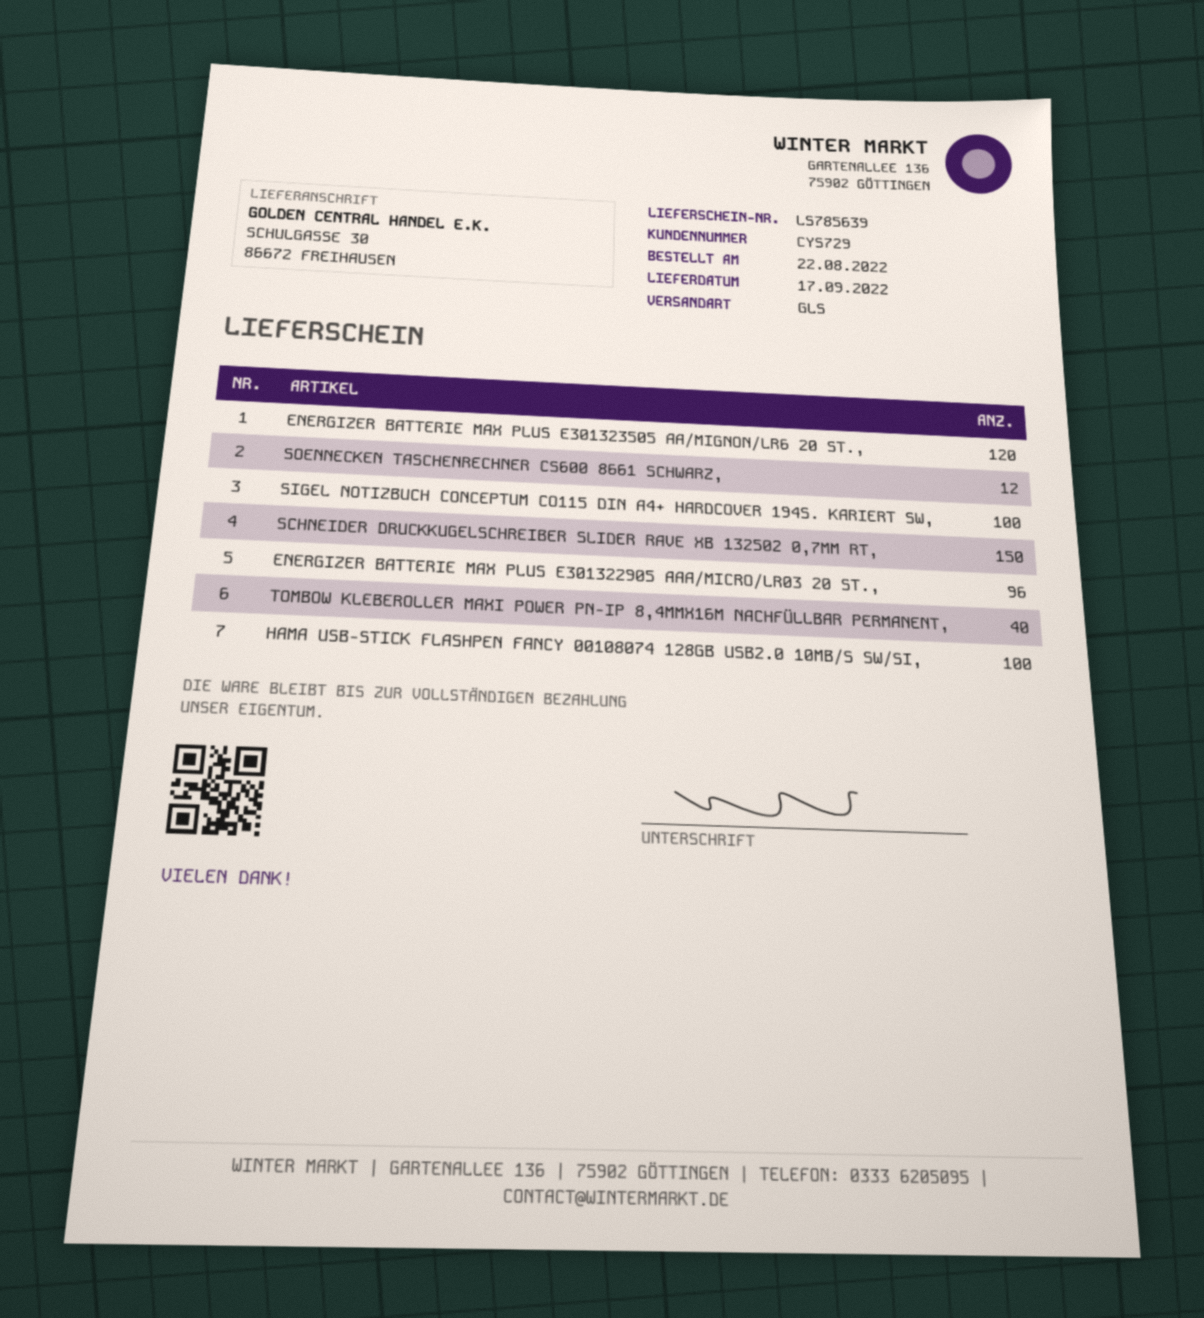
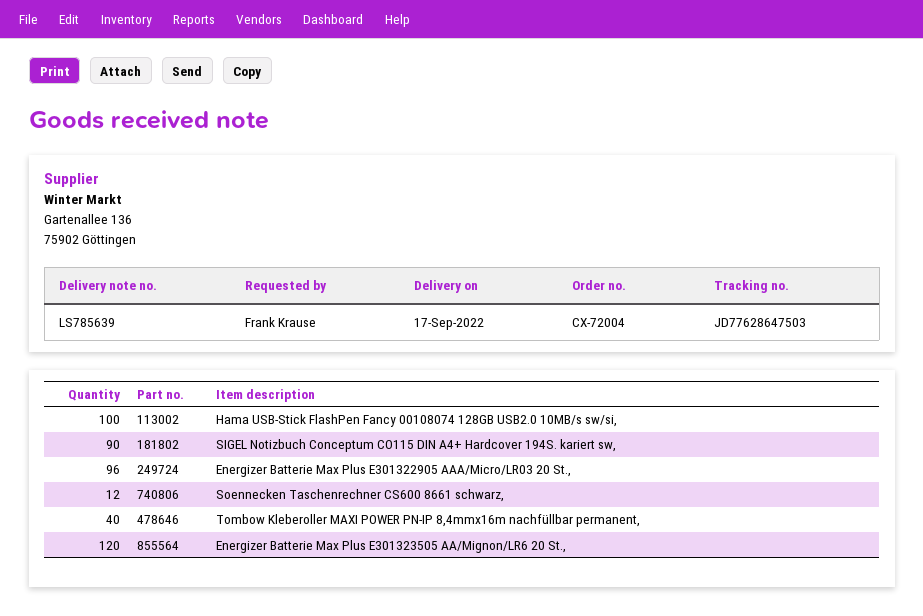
SIGEL NOTIZBUCH CONCEPTUM CO115 DIN A4+ HARDCOVER 194S. KARIERT SW,: 100 -> 90
SCHNEIDER DRUCKKUGELSCHREIBER SLIDER RAVE XB 132502 0,7MM RT,: 150 -> none

